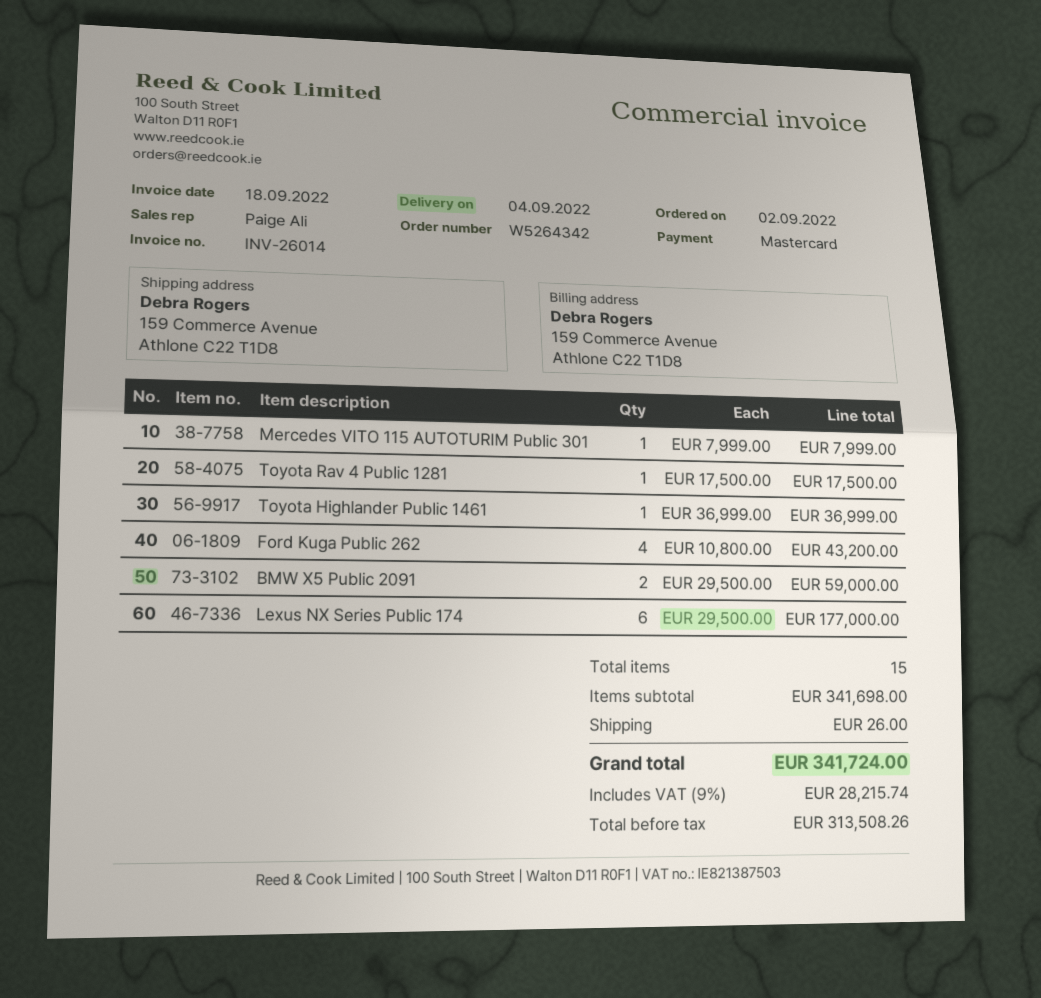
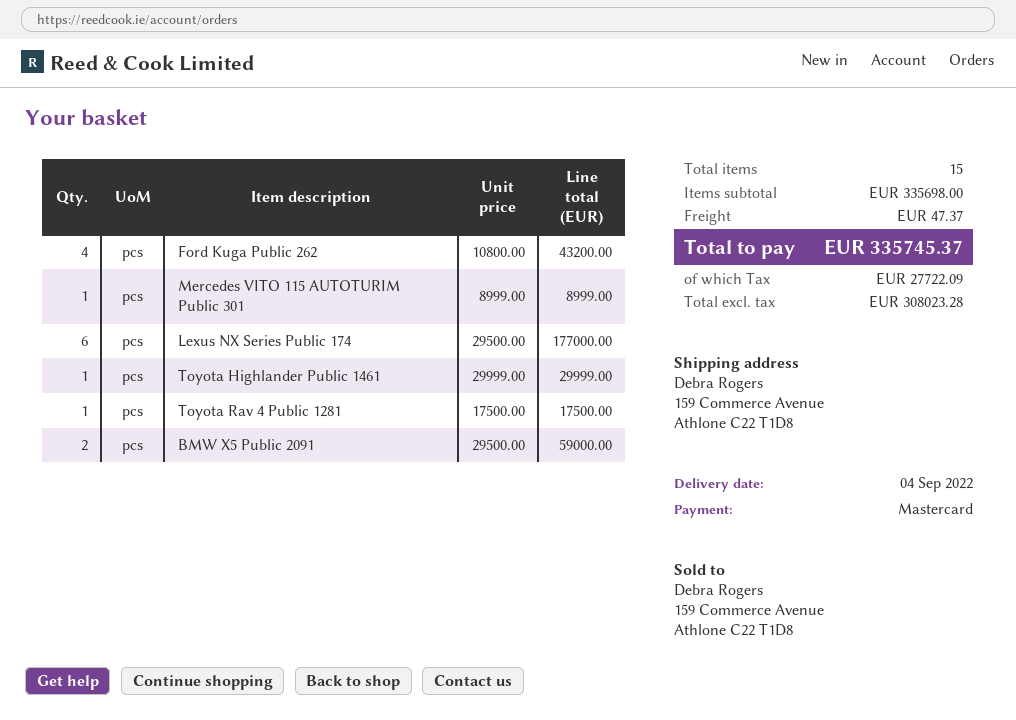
Mercedes VITO 115 AUTOTURIM Public 301: 1 x 7999.00 = 7999.00 -> 1 x 8999.00 = 8999.00
Toyota Highlander Public 1461: 1 x 36999.00 = 36999.00 -> 1 x 29999.00 = 29999.00
subtotal: 341698.00 -> 335698.00
shipping: 26.00 -> 47.37
net: 313508.26 -> 308023.28
tax: 28215.74 -> 27722.09
total: 341724.00 -> 335745.37

